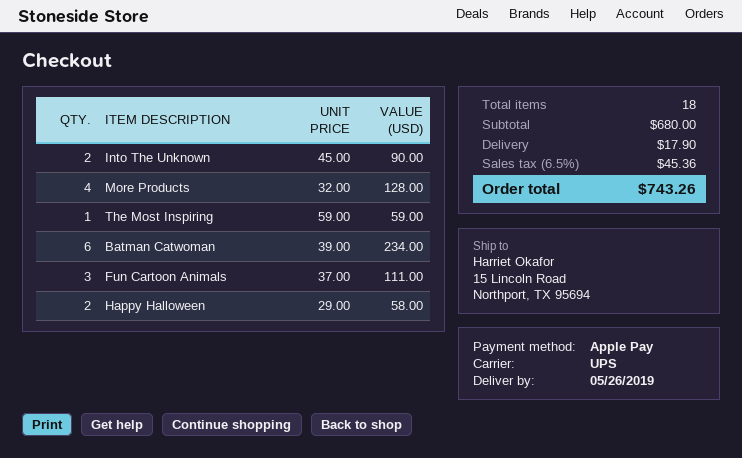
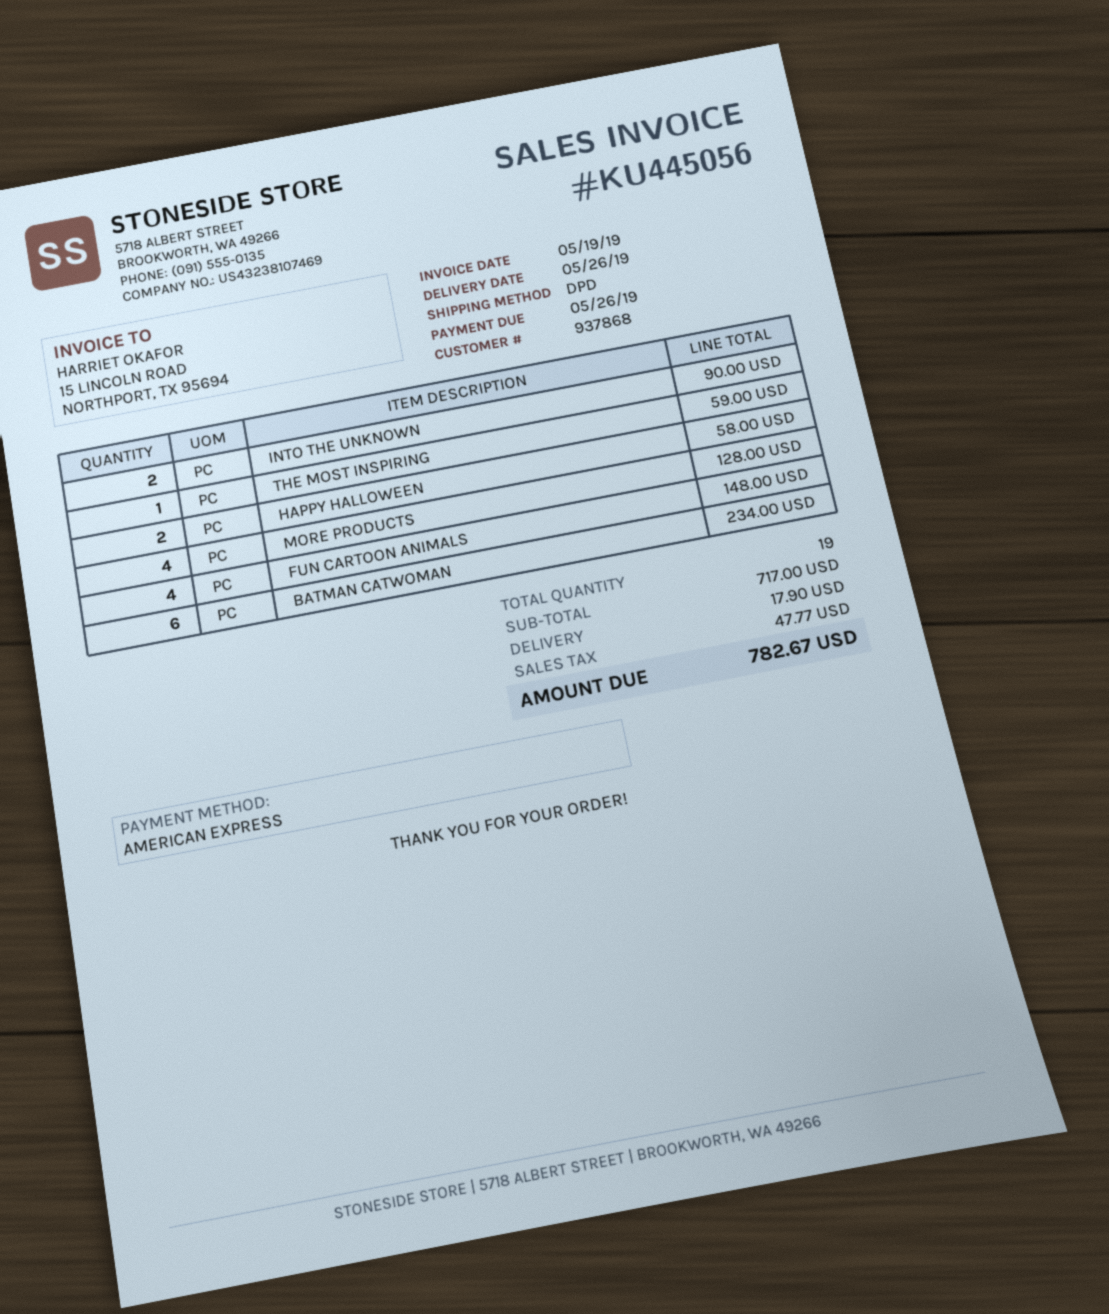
payment method: Apple Pay -> American Express
shipping method: UPS -> DPD
Fun Cartoon Animals: 3 for 111.00 -> 4 for 148.00
total quantity: 18 -> 19
subtotal: 680.00 -> 717.00
tax: 45.36 -> 47.77
total: 743.26 -> 782.67

